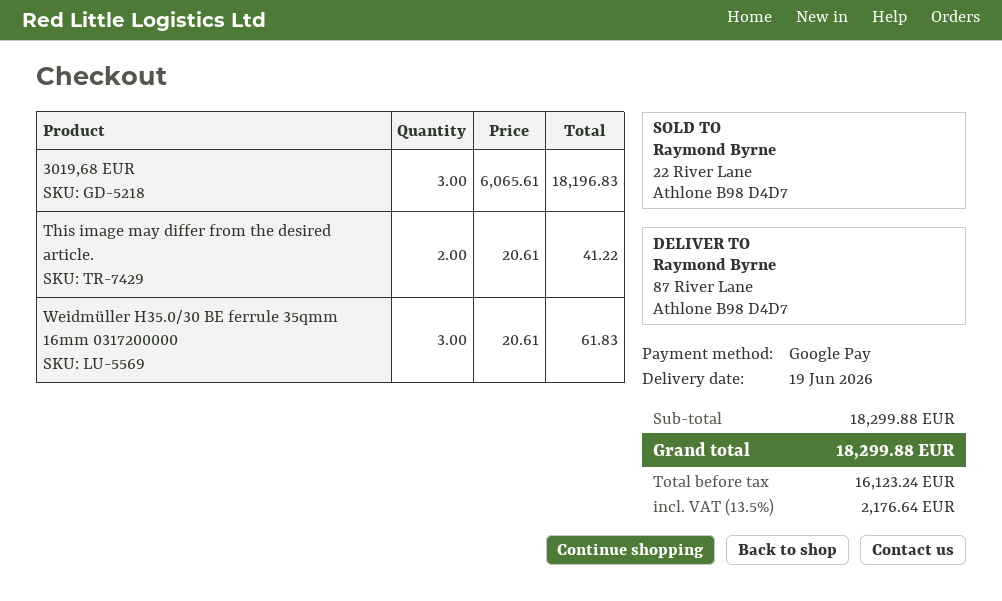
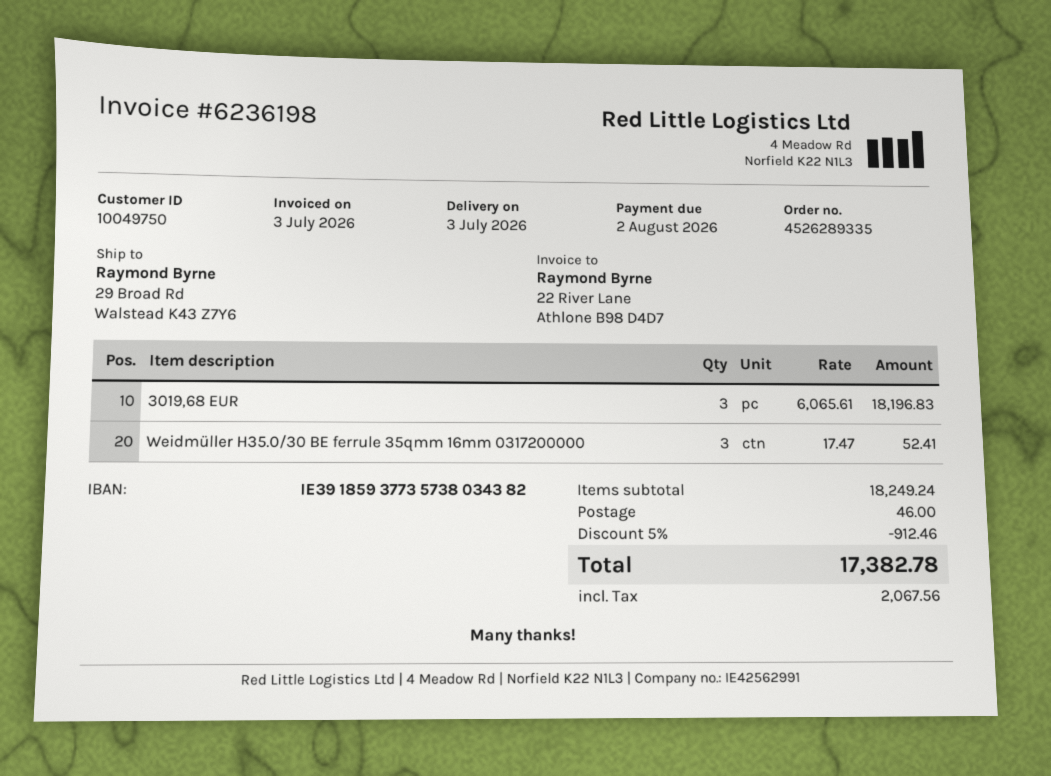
delivery date: 2026-06-19 -> 2026-07-03
ship to: 87 River Lane, Athlone B98 D4D7 -> 29 Broad Rd, Walstead K43 Z7Y6
This image may differ from the desired article.: 2 x 20.61 = 41.22 -> none
Weidmüller H35.0/30 BE ferrule 35qmm 16mm 0317200000: 3 x 20.61 = 61.83 -> 3 x 17.47 = 52.41
subtotal: 18299.88 -> 18249.24
discount: none -> 5% = 912.46
shipping: none -> 46.00
tax: 2176.64 -> 2067.56
total: 18299.88 -> 17382.78

